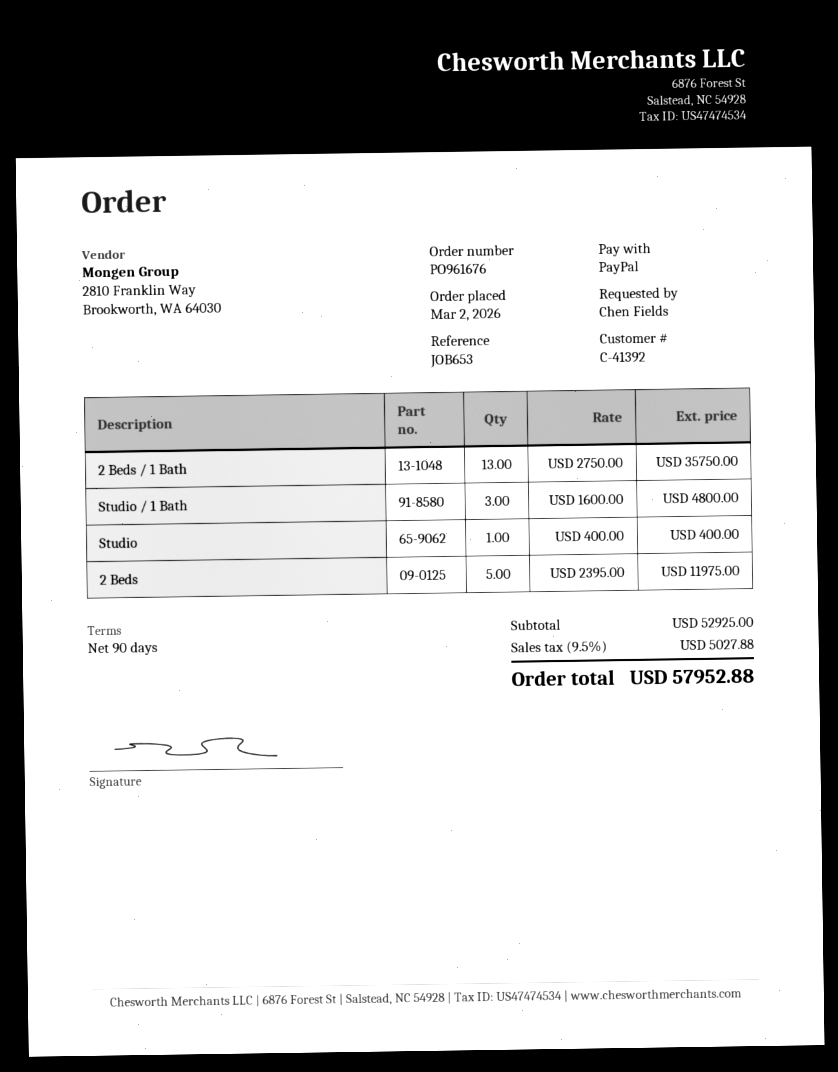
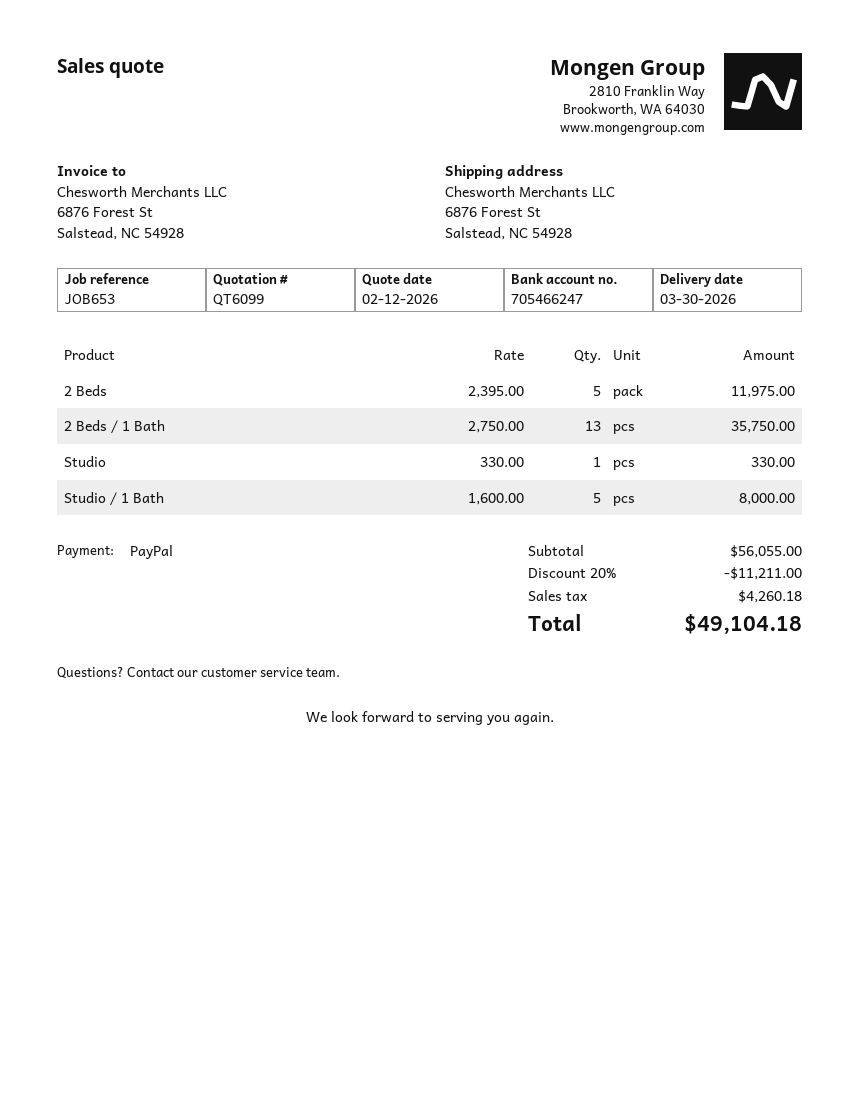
Studio / 1 Bath: 3 x 1600.00 = 4800.00 -> 5 x 1600.00 = 8000.00
Studio: 1 x 400.00 = 400.00 -> 1 x 330.00 = 330.00
subtotal: 52925.00 -> 56055.00
discount: none -> 20% = 11211.00
tax: 5027.88 -> 4260.18
total: 57952.88 -> 49104.18

